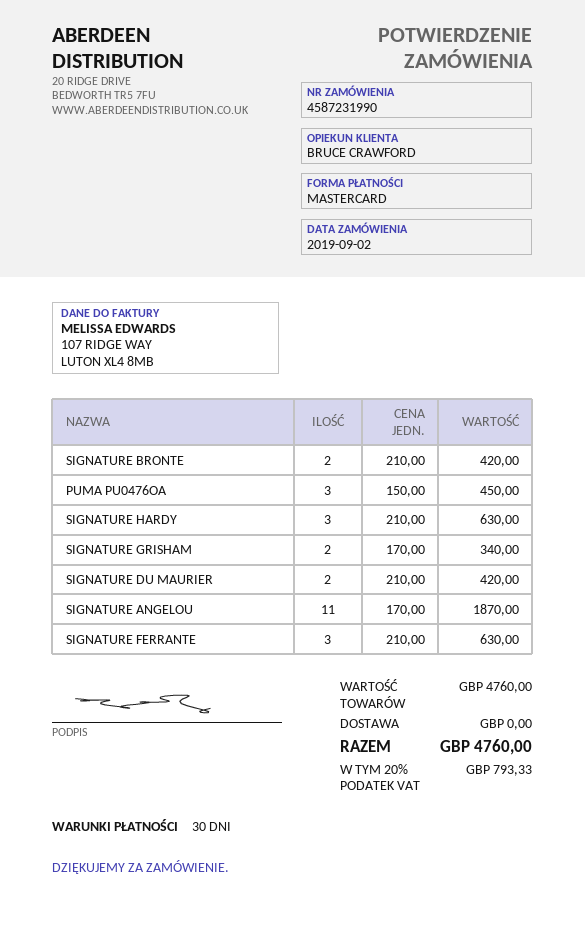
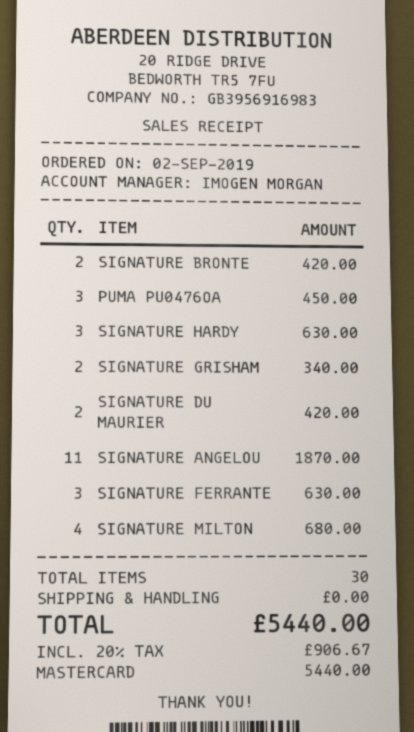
sales rep: BRUCE CRAWFORD -> IMOGEN MORGAN
SIGNATURE MILTON: none -> 4 for 680.00
tax: 20% = 793.33 -> 20% = 906.67
total: 4760.00 -> 5440.00

